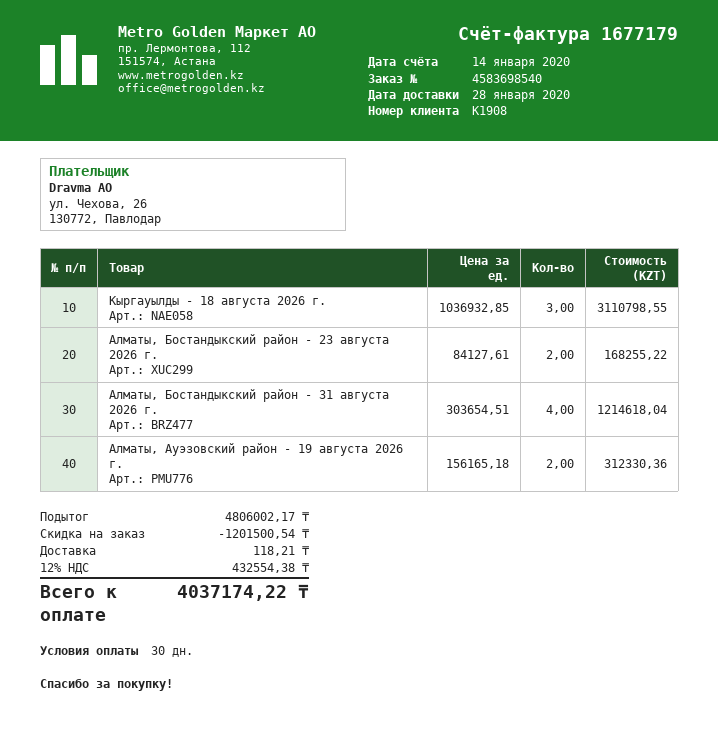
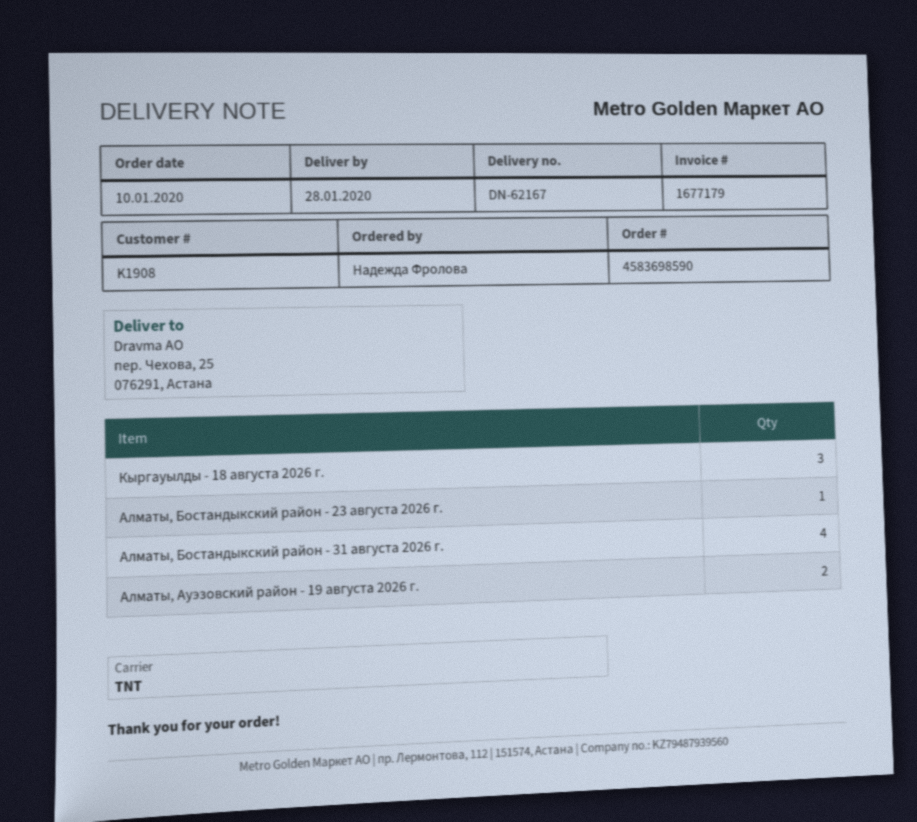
order number: 4583698540 -> 4583698590
Алматы, Бостандыкский район - 23 августа 2026 г.: 2 -> 1

